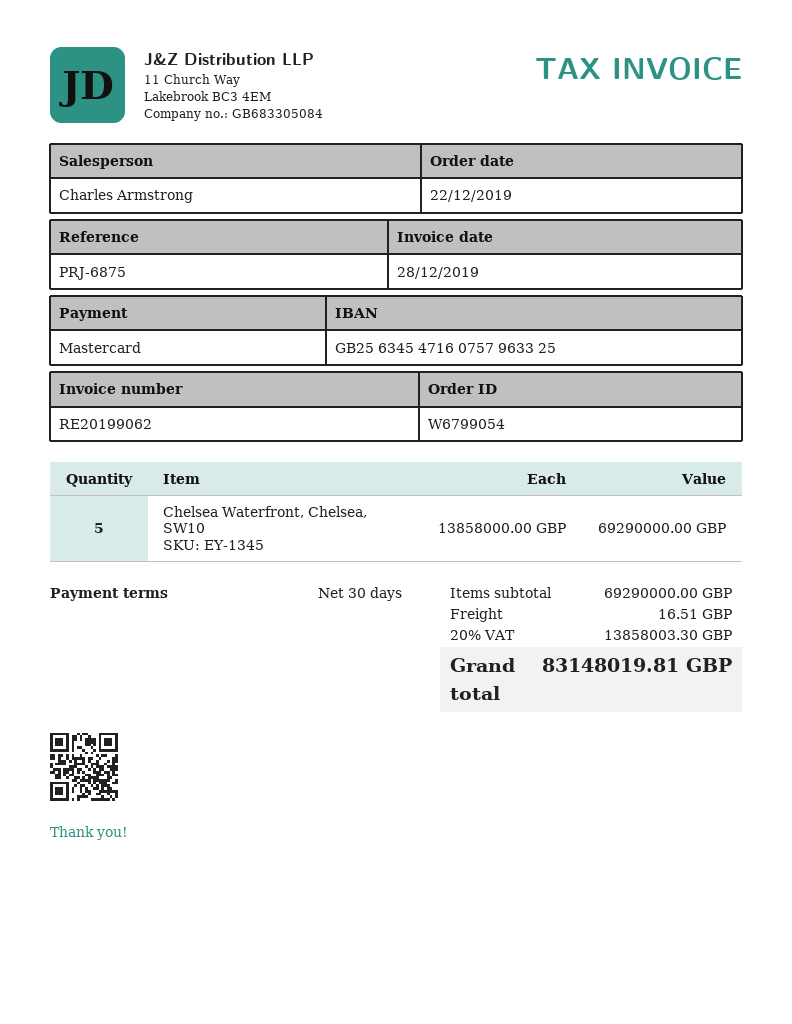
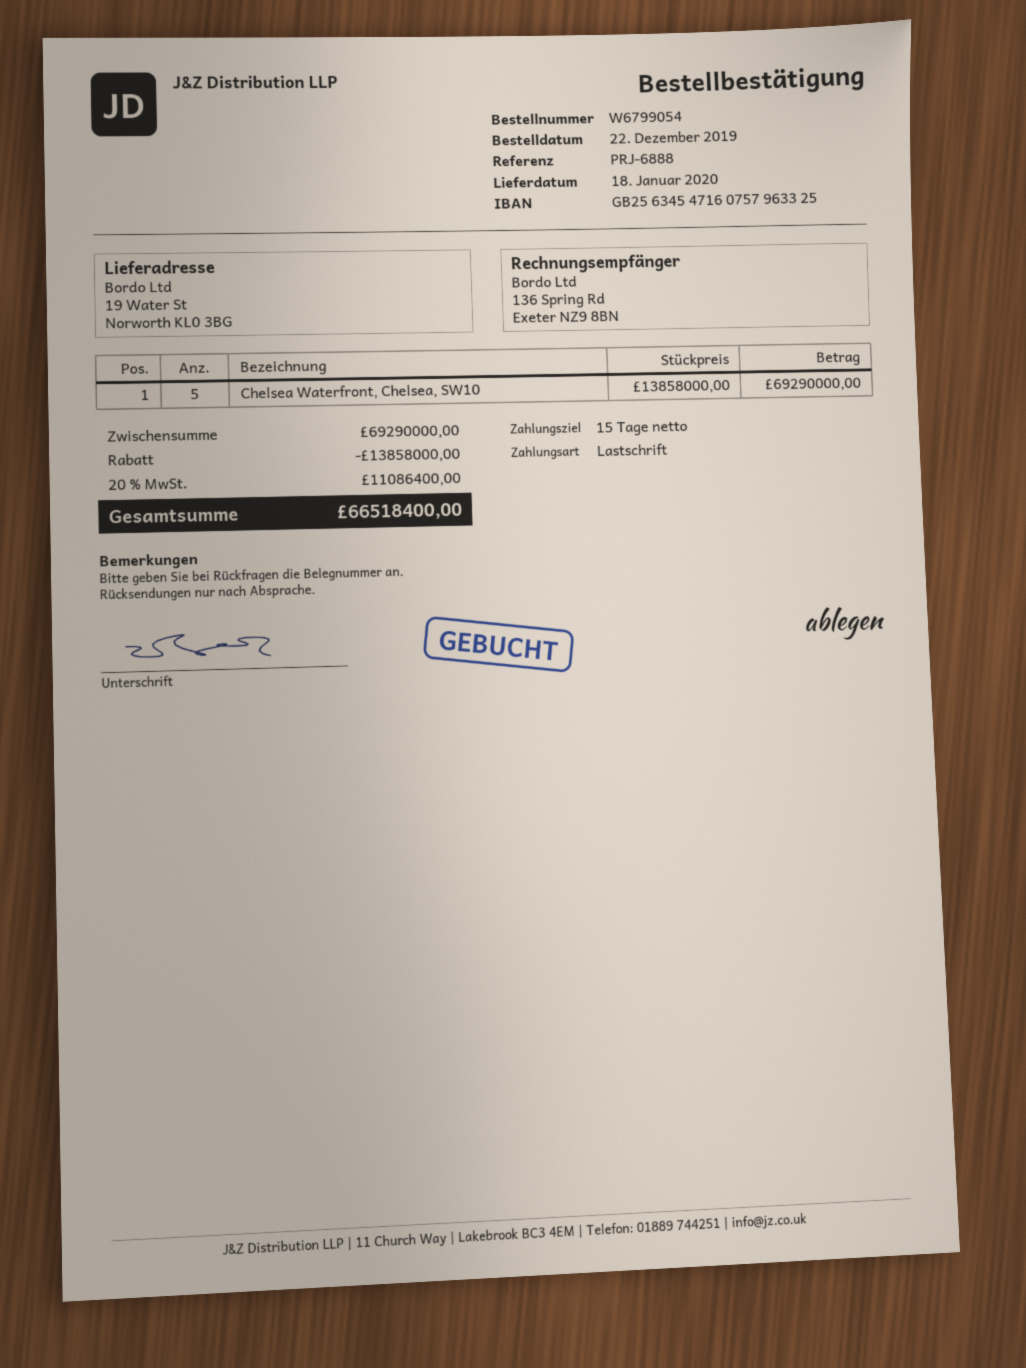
payment terms: 30 days -> 15 days
reference: PRJ-6875 -> PRJ-6888
payment method: Mastercard -> direct debit
discount: none -> 13858000.00
shipping: 16.51 -> none
tax: 20% = 13858003.30 -> 20% = 11086400.00
total: 83148019.81 -> 66518400.00

